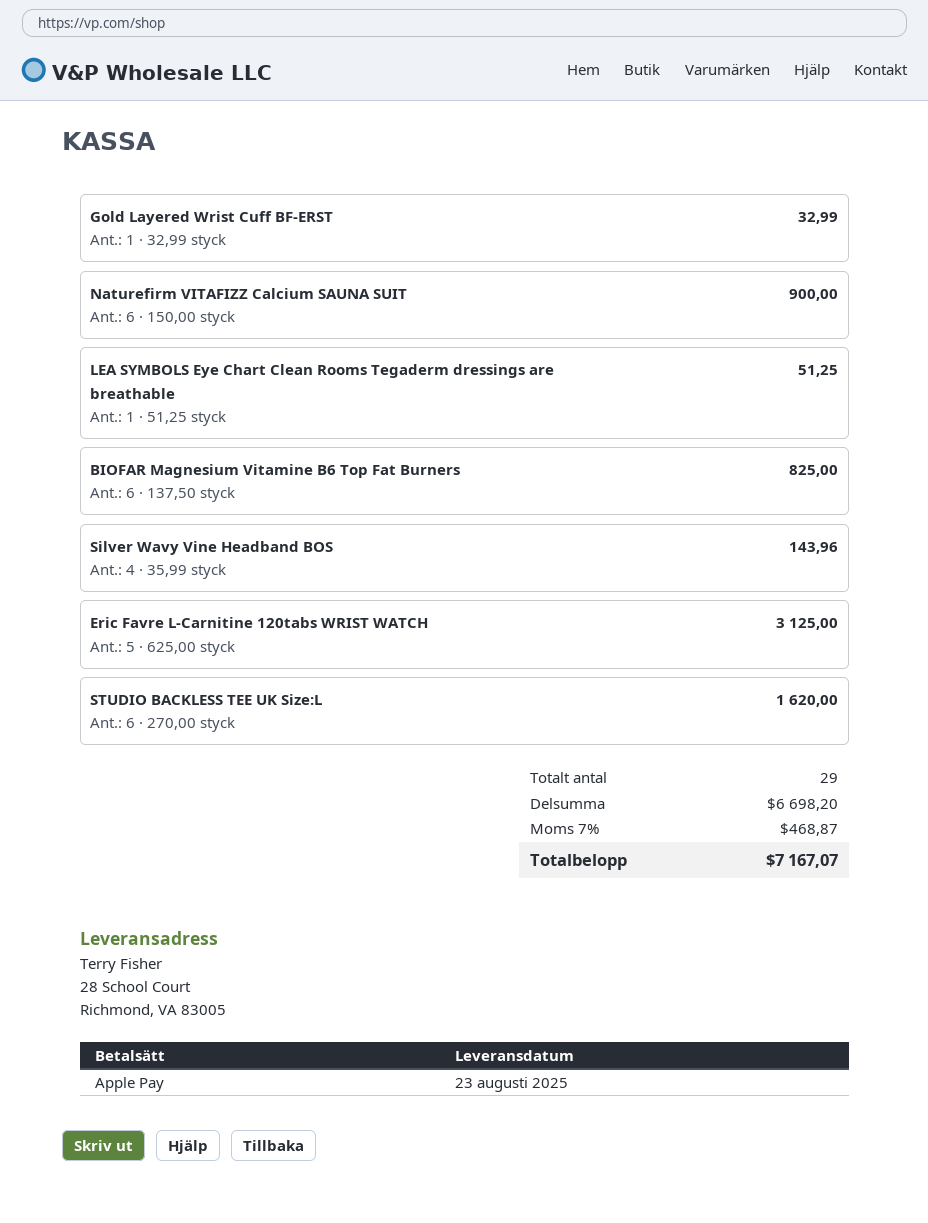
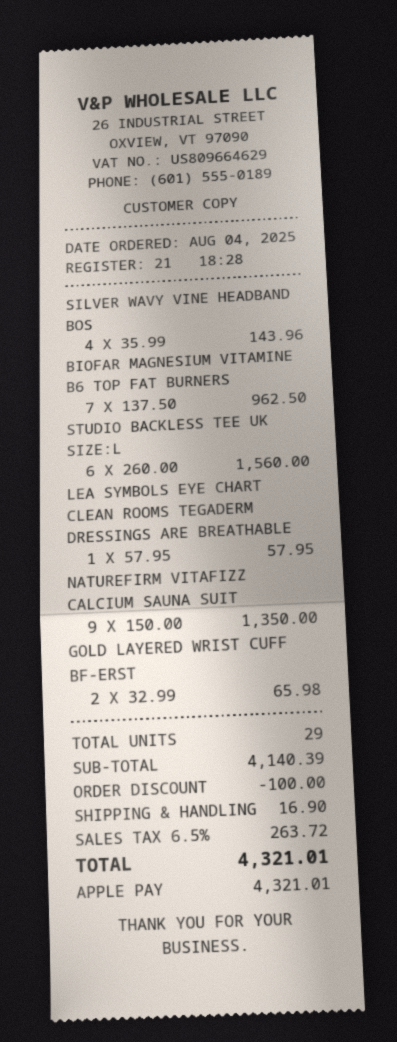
Gold Layered Wrist Cuff BF-ERST: 1 x 32.99 = 32.99 -> 2 x 32.99 = 65.98
Naturefirm VITAFIZZ Calcium SAUNA SUIT: 6 x 150.00 = 900.00 -> 9 x 150.00 = 1350.00
LEA SYMBOLS Eye Chart Clean Rooms Tegaderm dressings are breathable: 1 x 51.25 = 51.25 -> 1 x 57.95 = 57.95
BIOFAR Magnesium Vitamine B6 Top Fat Burners: 6 x 137.50 = 825.00 -> 7 x 137.50 = 962.50
Eric Favre L-Carnitine 120tabs WRIST WATCH: 5 x 625.00 = 3125.00 -> none
STUDIO BACKLESS TEE UK Size:L: 6 x 270.00 = 1620.00 -> 6 x 260.00 = 1560.00
subtotal: 6698.20 -> 4140.39
discount: none -> 100.00
shipping: none -> 16.90
tax: 7% = 468.87 -> 6.5% = 263.72
total: 7167.07 -> 4321.01

